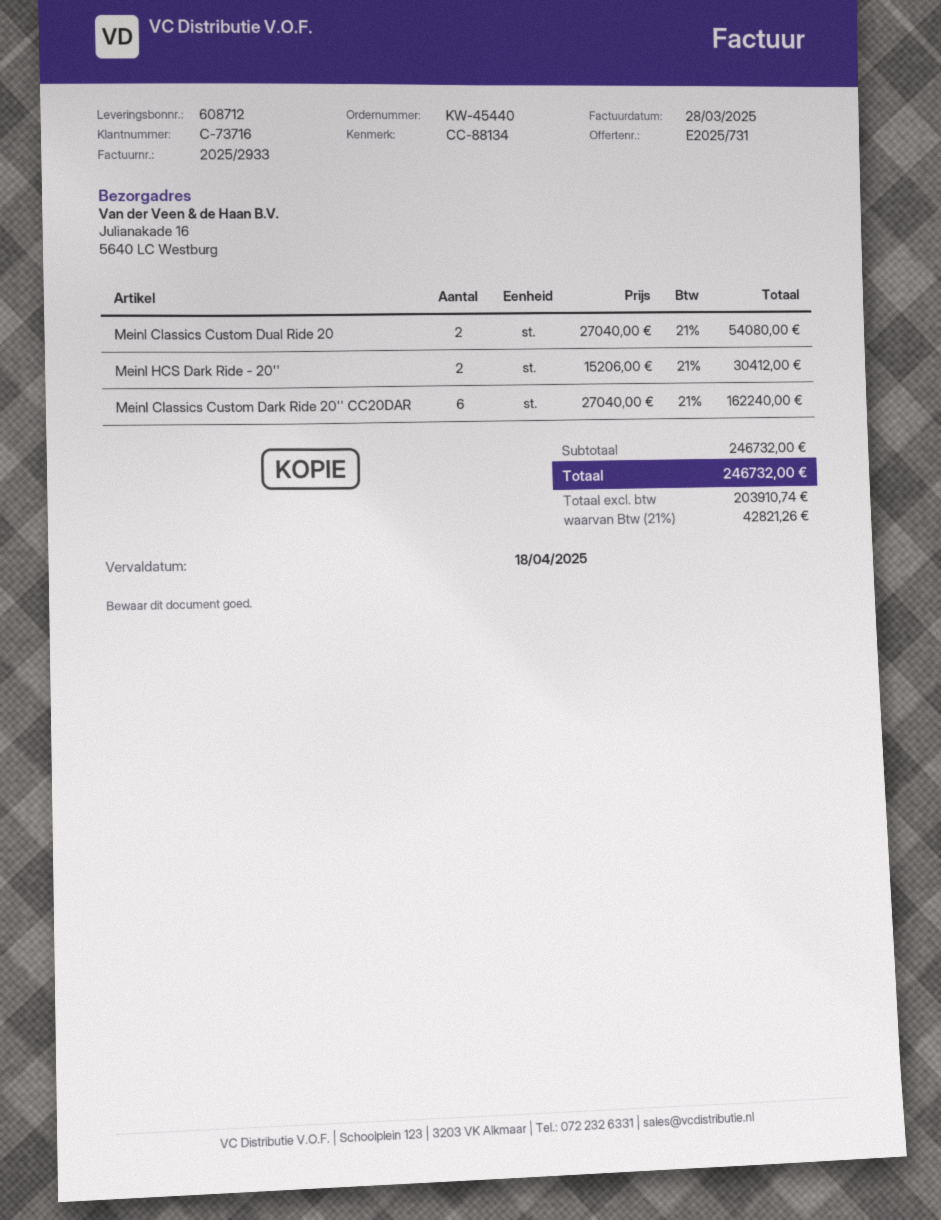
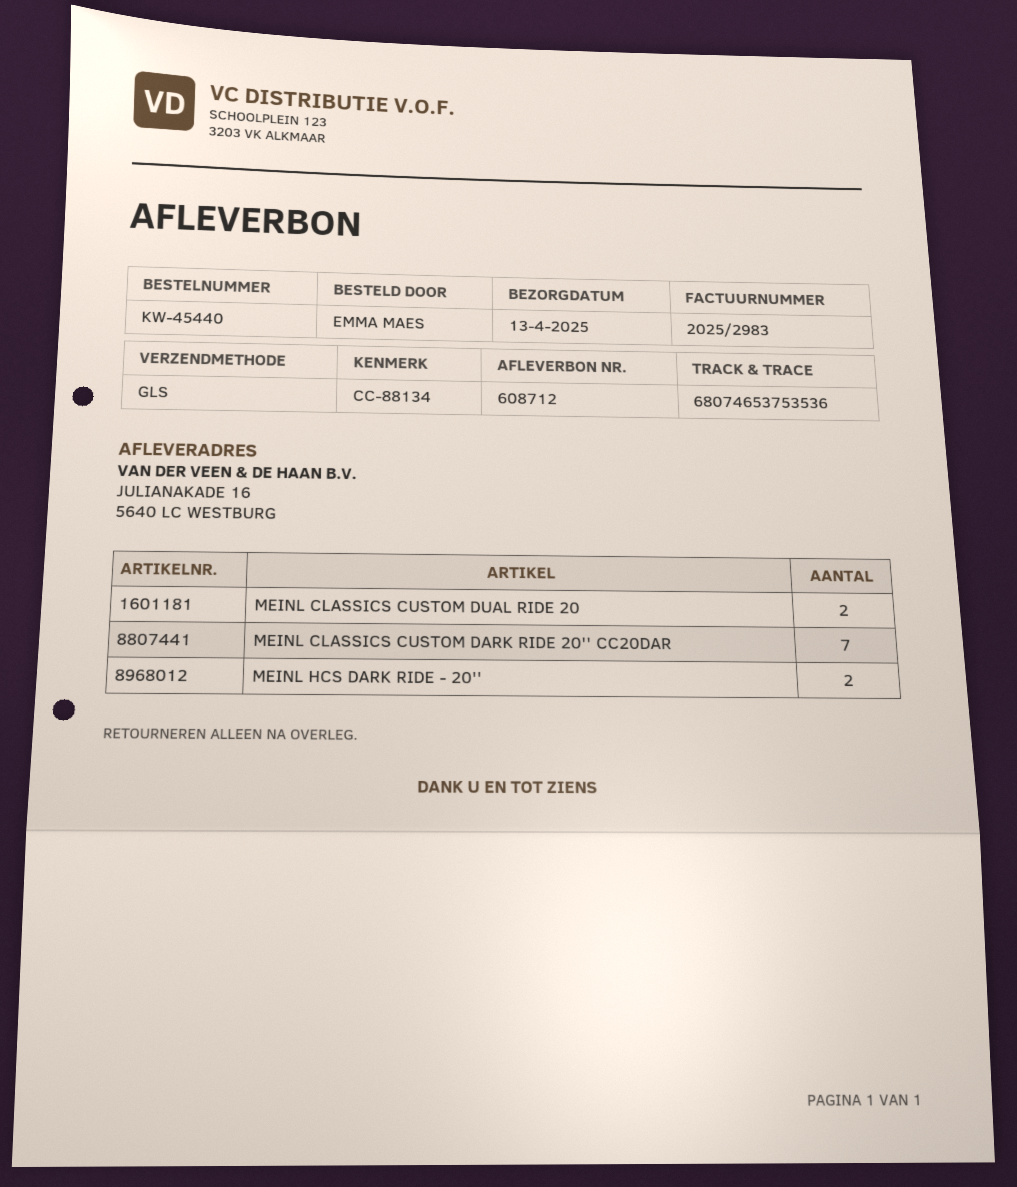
invoice number: 2025/2933 -> 2025/2983
Meinl Classics Custom Dark Ride 20'' CC20DAR: 6 -> 7

